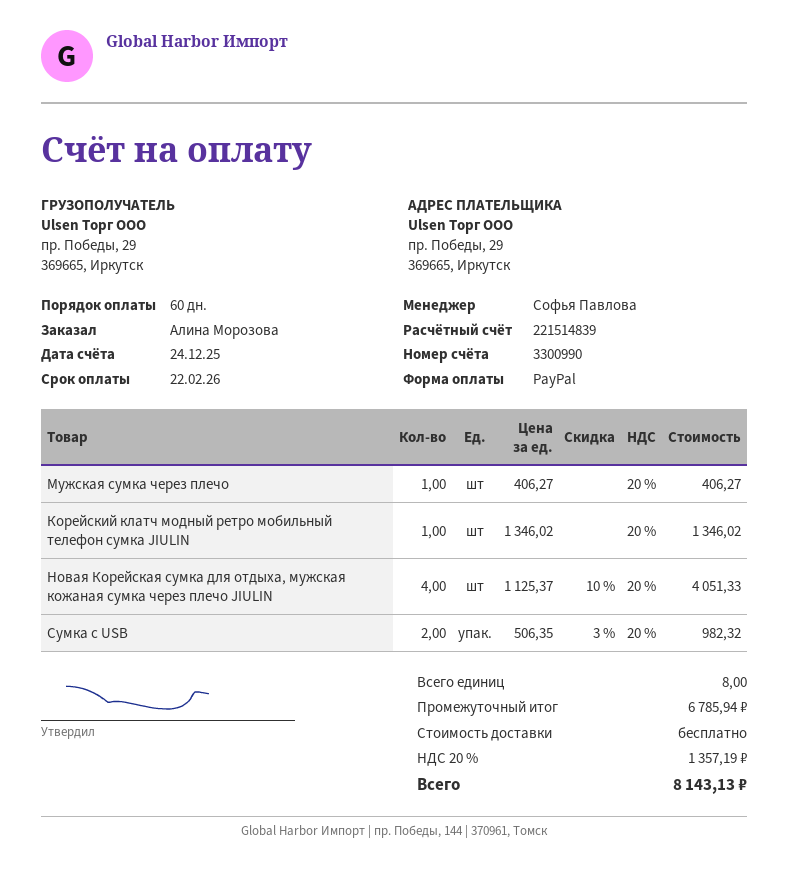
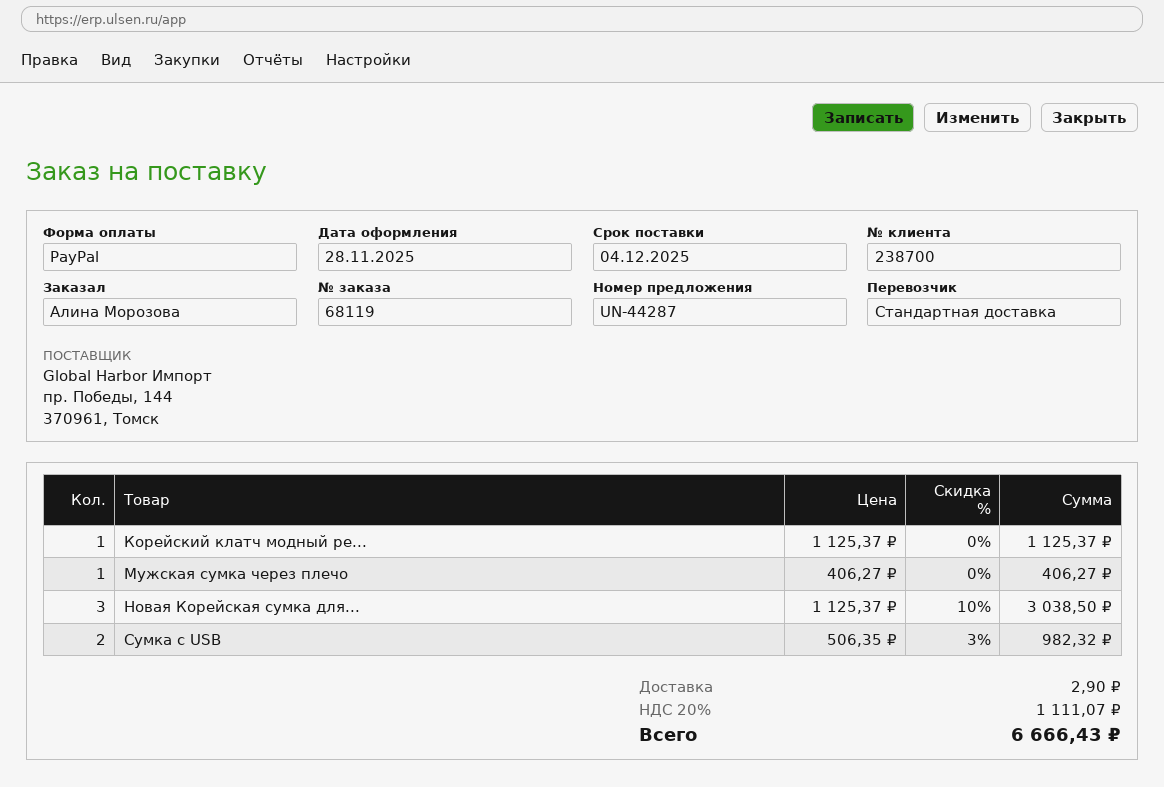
Корейский клатч модный ретро мобильный телефон сумка JIULIN: 1 x 1346.02 = 1346.02 -> 1 x 1125.37 = 1125.37
Новая Корейская сумка для отдыха, мужская кожаная сумка через плечо JIULIN: 4 x 1125.37 - 10% = 4051.33 -> 3 x 1125.37 - 10% = 3038.50
shipping: 0.00 -> 2.90
tax: 20% = 1357.19 -> 20% = 1111.07
total: 8143.13 -> 6666.43

